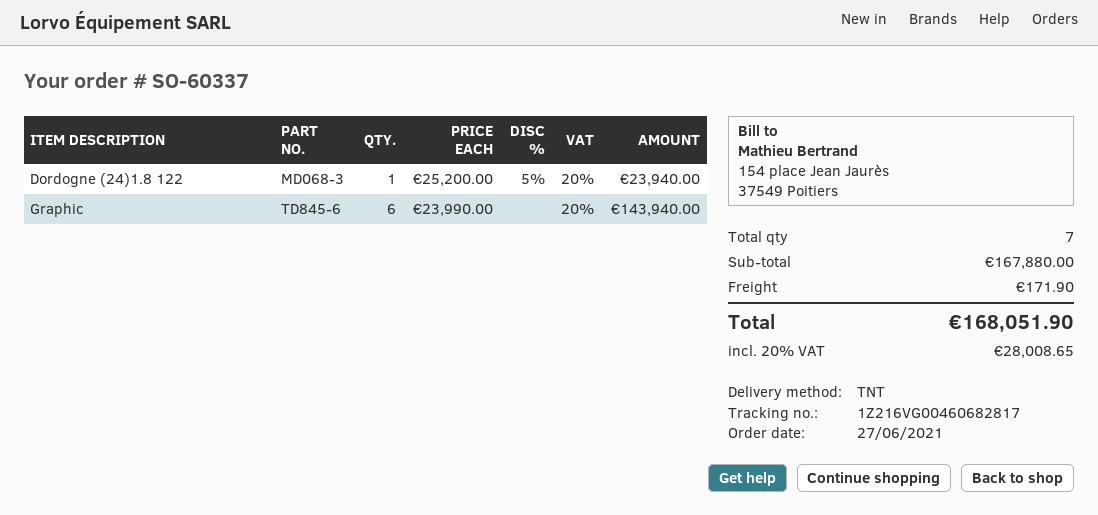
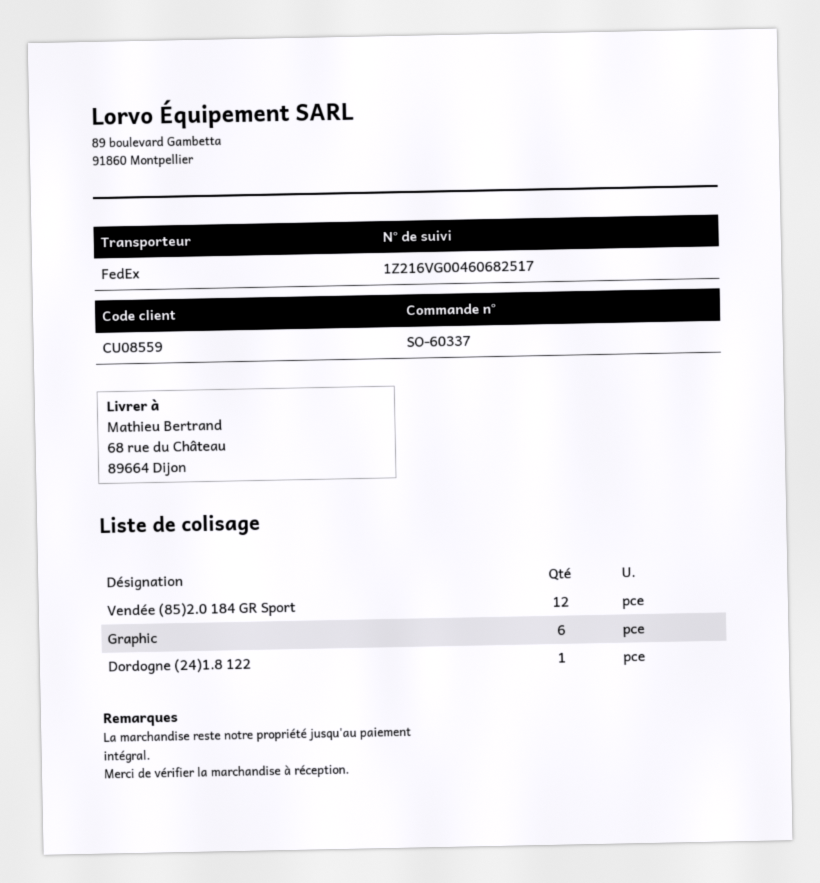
shipping method: TNT -> FedEx
tracking number: 1Z216VG00460682817 -> 1Z216VG00460682517
Vendée (85)2.0 184 GR Sport: none -> 12

